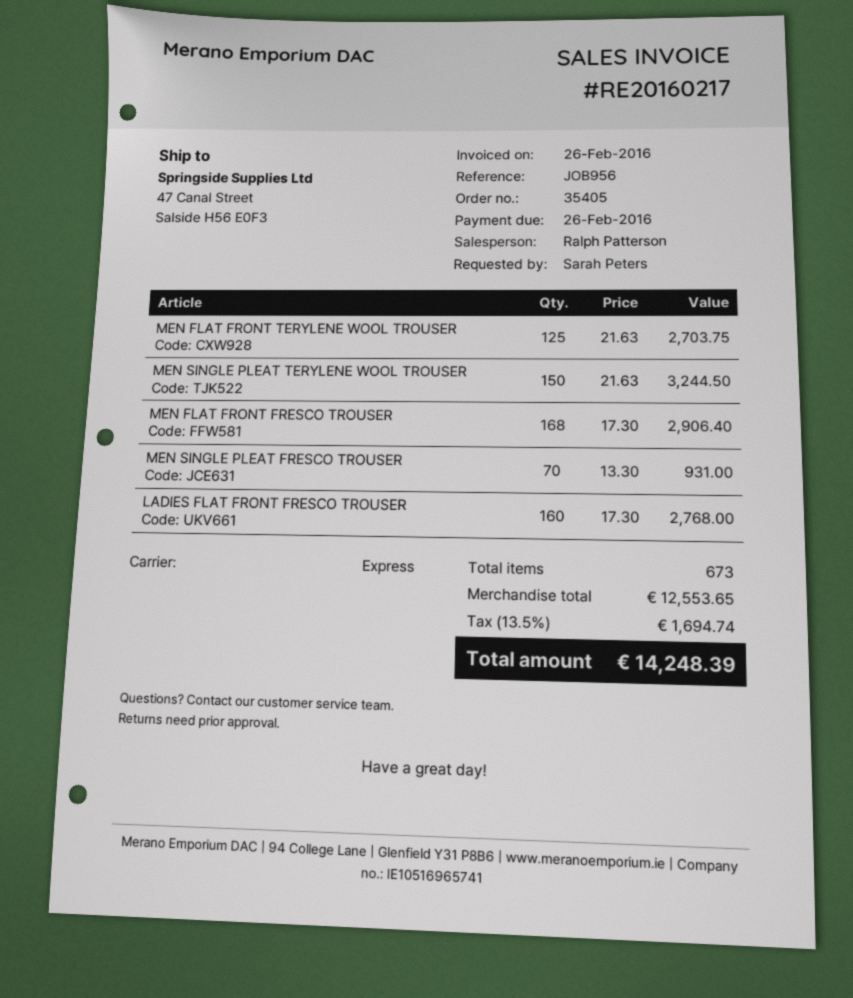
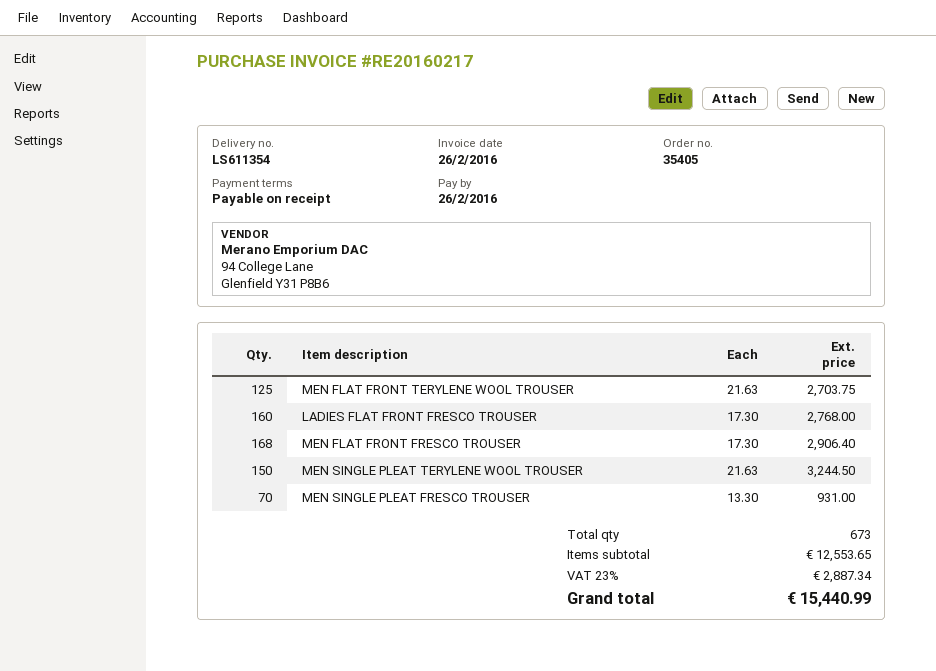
tax: 13.5% = 1694.74 -> 23% = 2887.34
total: 14248.39 -> 15440.99

